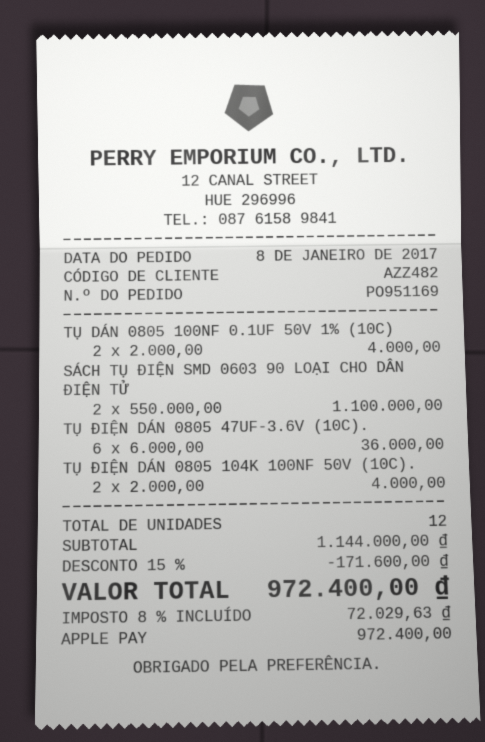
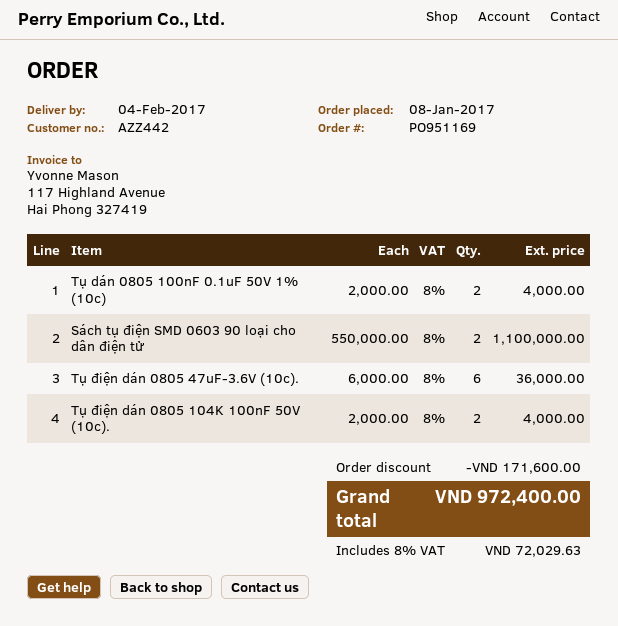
customer number: AZZ482 -> AZZ442

